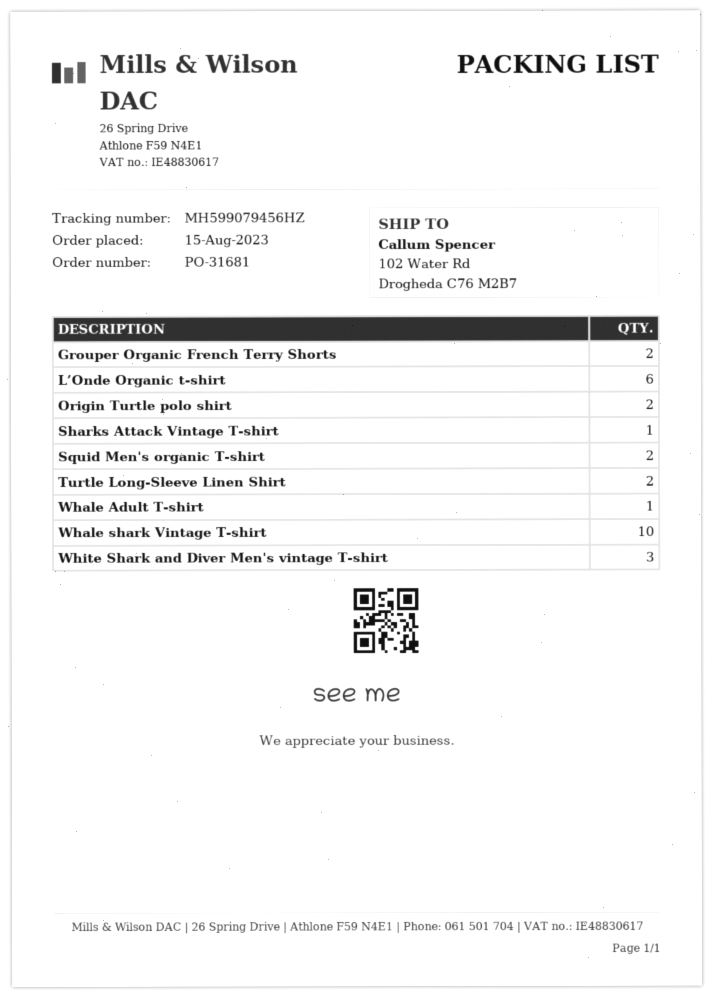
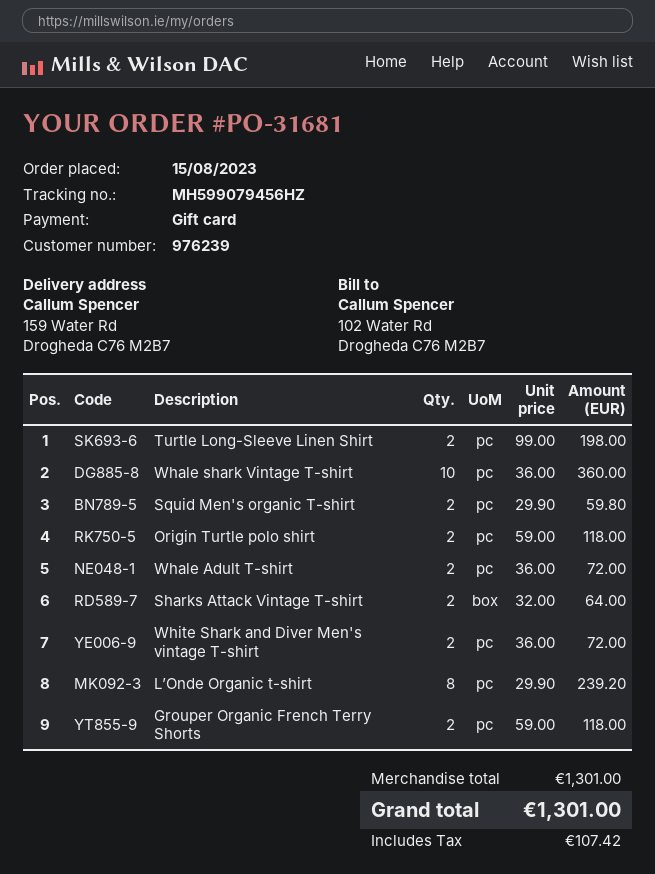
ship to: 102 Water Rd, Drogheda C76 M2B7 -> 159 Water Rd, Drogheda C76 M2B7
L’Onde Organic t-shirt: 6 -> 8
Sharks Attack Vintage T-shirt: 1 -> 2
Whale Adult T-shirt: 1 -> 2
White Shark and Diver Men's vintage T-shirt: 3 -> 2

